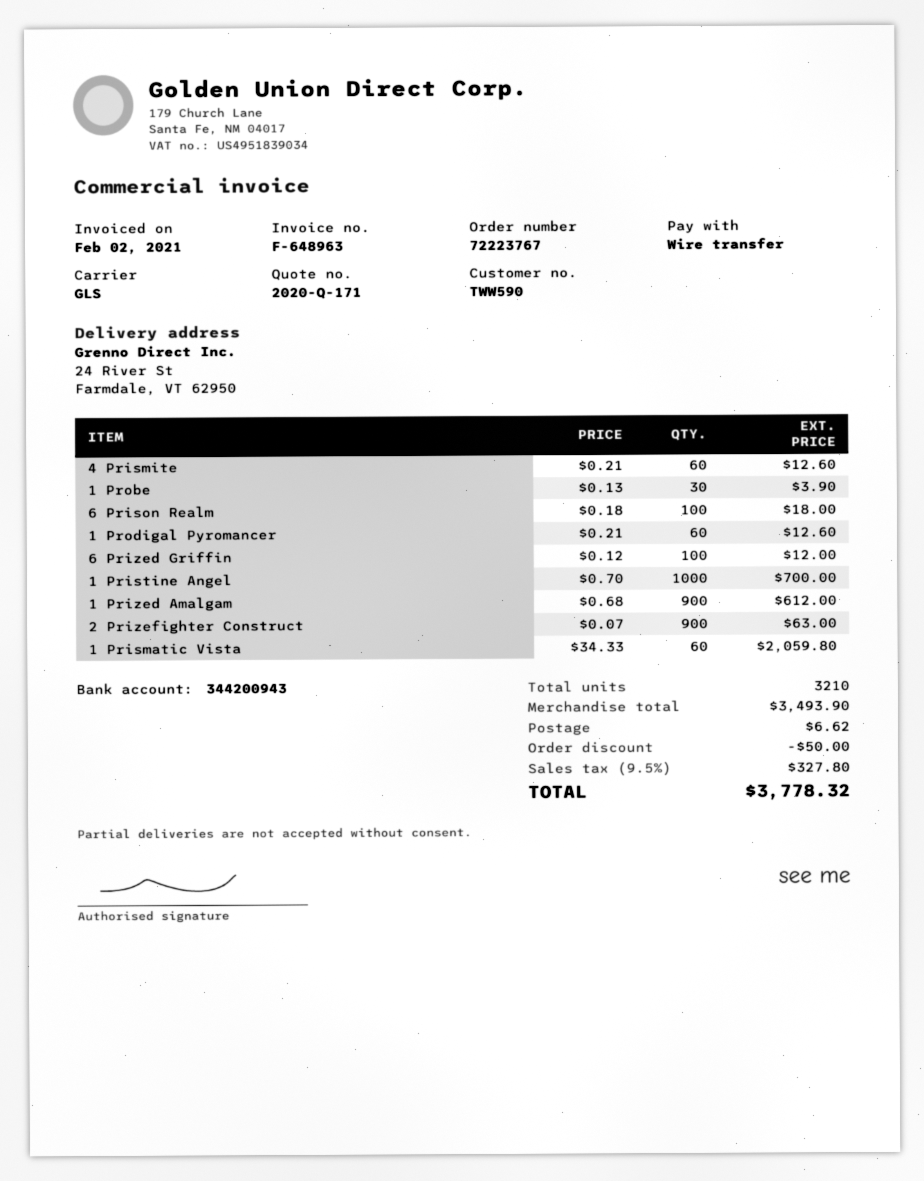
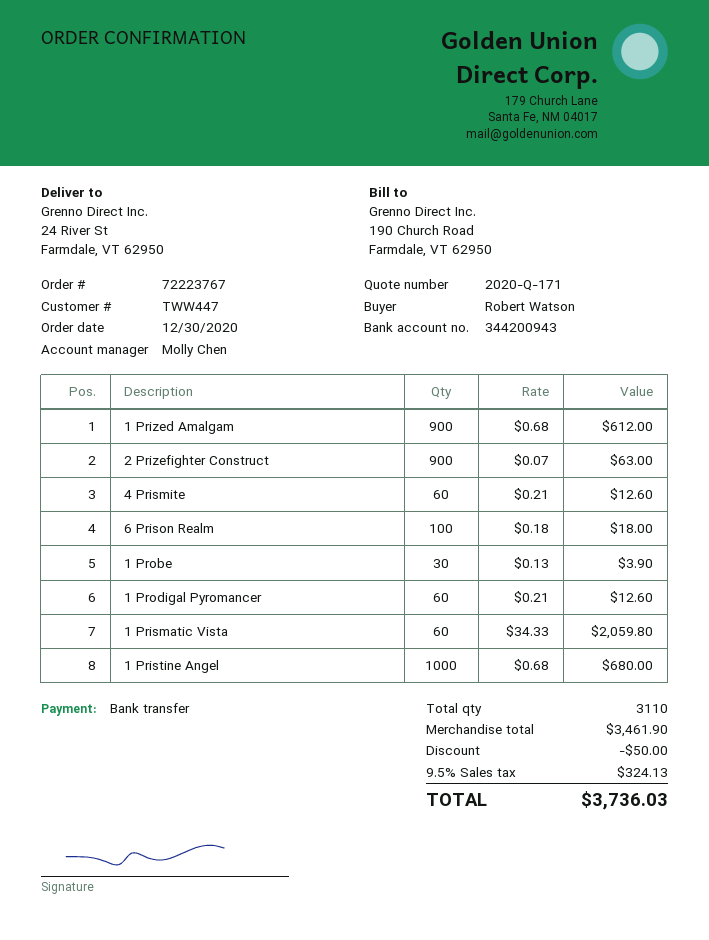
customer number: TWW590 -> TWW447
6 Prized Griffin: 100 x 0.12 = 12.00 -> none
1 Pristine Angel: 1000 x 0.70 = 700.00 -> 1000 x 0.68 = 680.00
total quantity: 3210 -> 3110
subtotal: 3493.90 -> 3461.90
shipping: 6.62 -> none
tax: 9.5% = 327.80 -> 9.5% = 324.13
total: 3778.32 -> 3736.03

